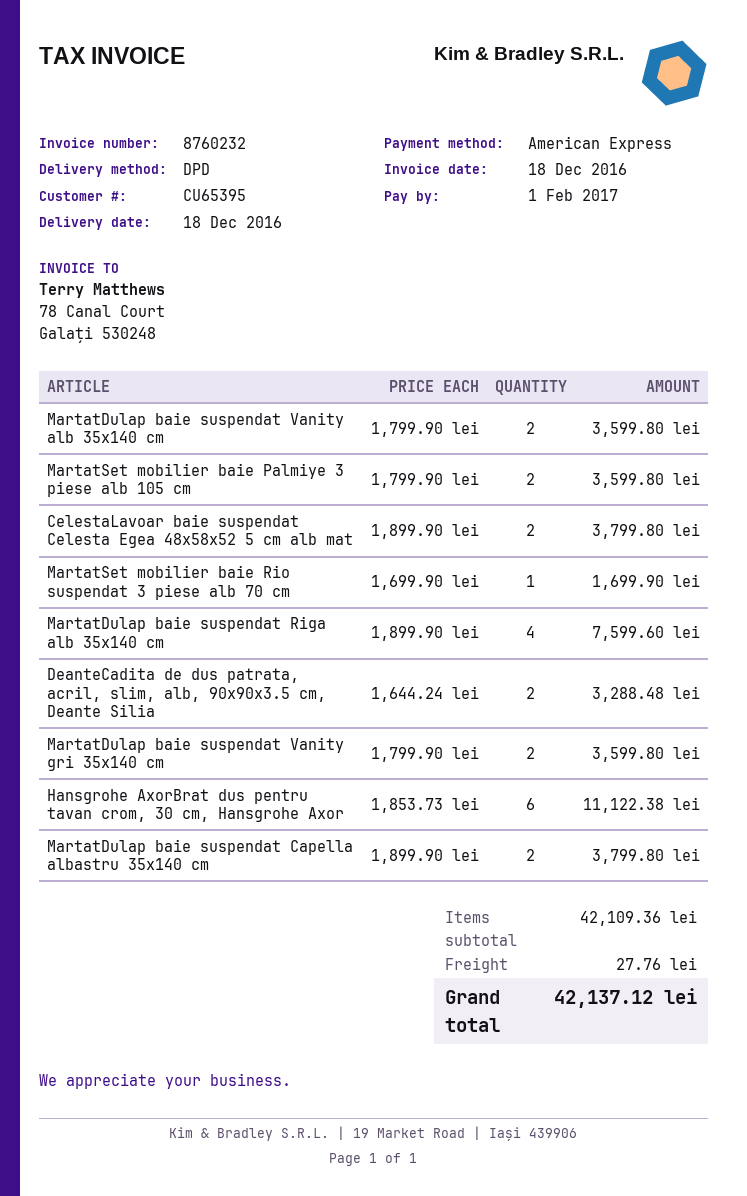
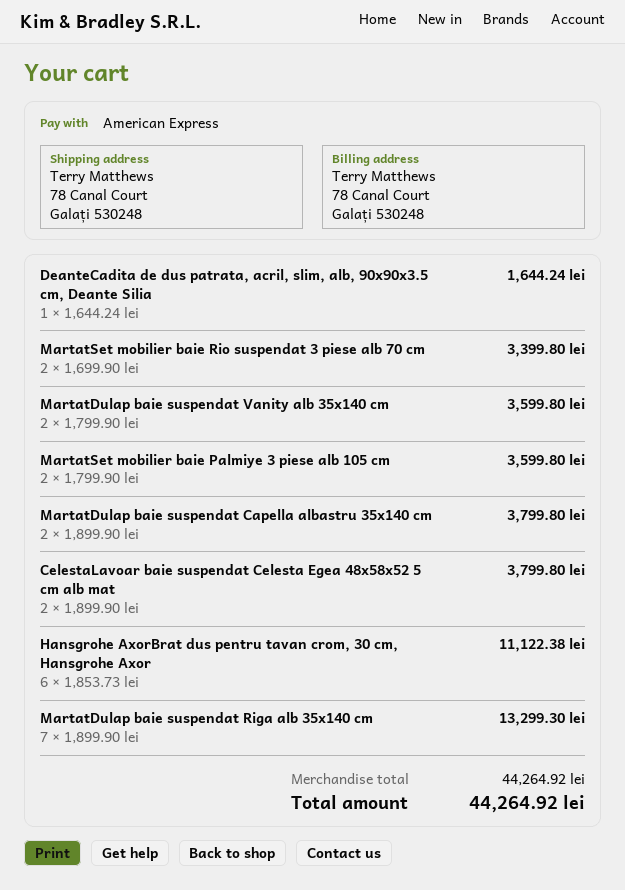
MartatSet mobilier baie Rio suspendat 3 piese alb 70 cm: 1 x 1699.90 = 1699.90 -> 2 x 1699.90 = 3399.80
MartatDulap baie suspendat Riga alb 35x140 cm: 4 x 1899.90 = 7599.60 -> 7 x 1899.90 = 13299.30
DeanteCadita de dus patrata, acril, slim, alb, 90x90x3.5 cm, Deante Silia: 2 x 1644.24 = 3288.48 -> 1 x 1644.24 = 1644.24
MartatDulap baie suspendat Vanity gri 35x140 cm: 2 x 1799.90 = 3599.80 -> none
subtotal: 42109.36 -> 44264.92
shipping: 27.76 -> none
total: 42137.12 -> 44264.92

